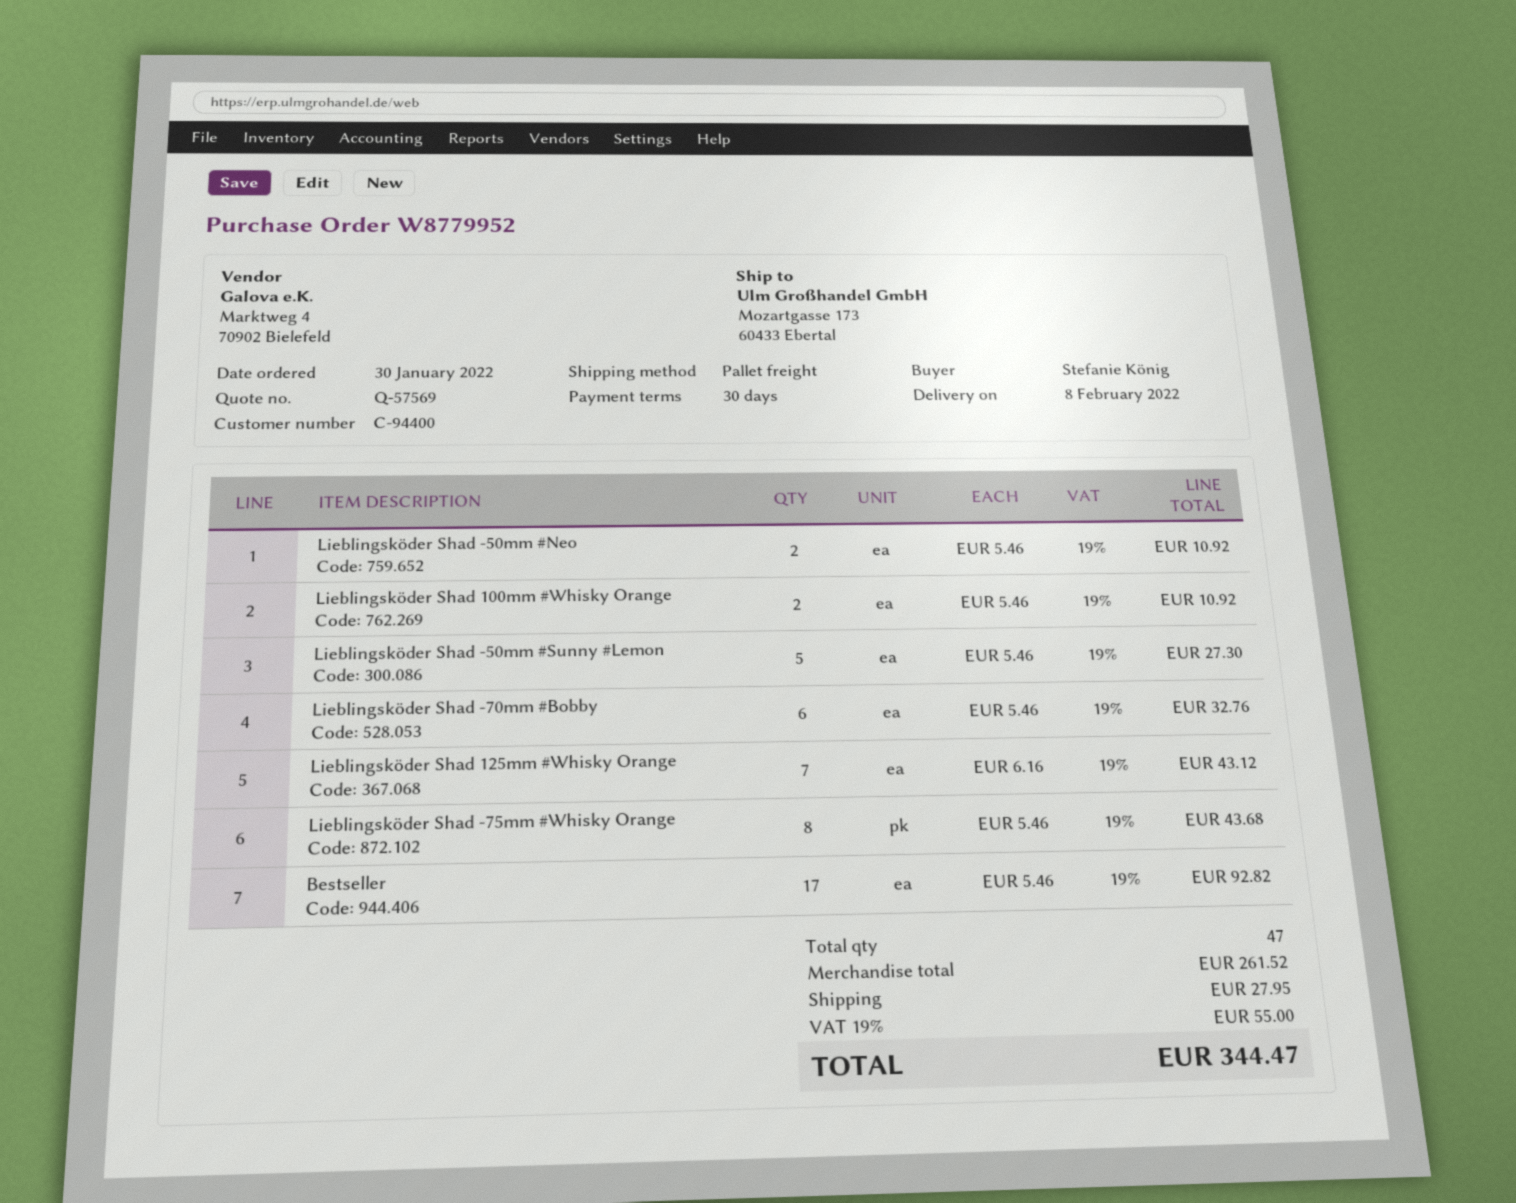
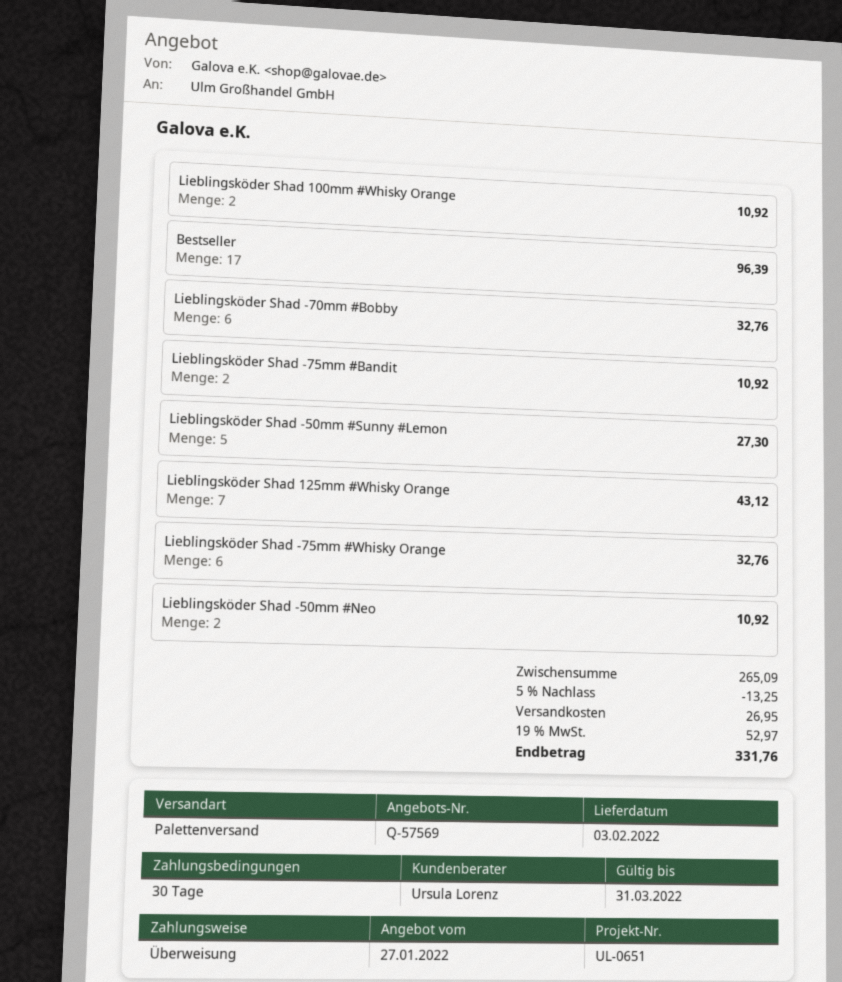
delivery date: 2022-02-08 -> 2022-02-03
Lieblingsköder Shad -75mm #Whisky Orange: 8 for 43.68 -> 6 for 32.76
Bestseller: 17 for 92.82 -> 17 for 96.39
Lieblingsköder Shad -75mm #Bandit: none -> 2 for 10.92
subtotal: 261.52 -> 265.09
discount: none -> 5% = 13.25
shipping: 27.95 -> 26.95
tax: 19% = 55.00 -> 19% = 52.97
total: 344.47 -> 331.76

